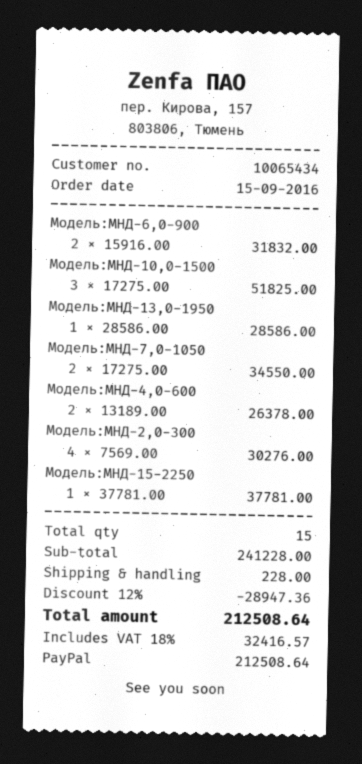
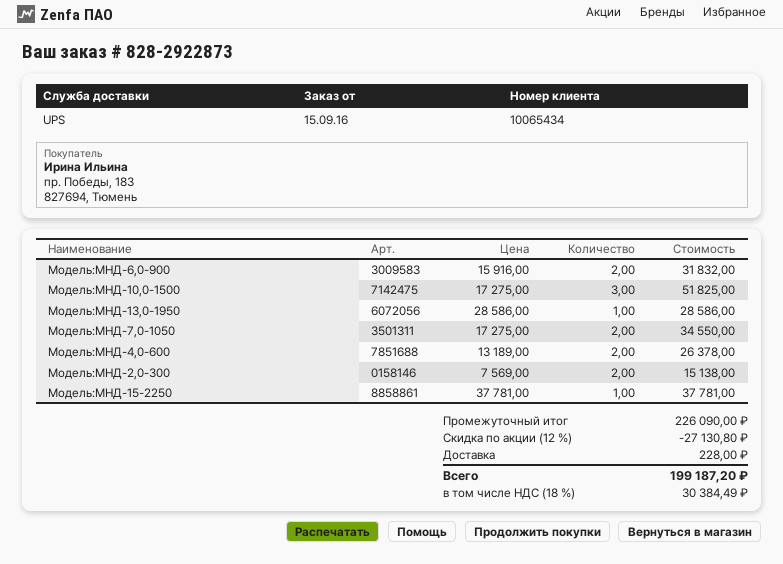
Модель:МНД-2,0-300: 4 x 7569.00 = 30276.00 -> 2 x 7569.00 = 15138.00
subtotal: 241228.00 -> 226090.00
discount: 12% = 28947.36 -> 12% = 27130.80
tax: 18% = 32416.57 -> 18% = 30384.49
total: 212508.64 -> 199187.20

